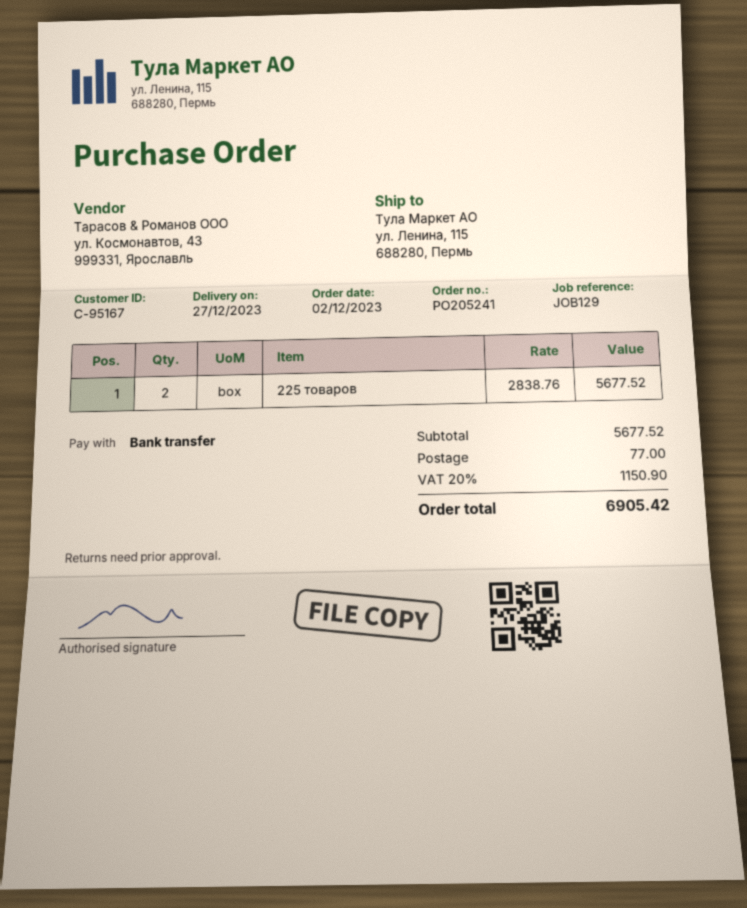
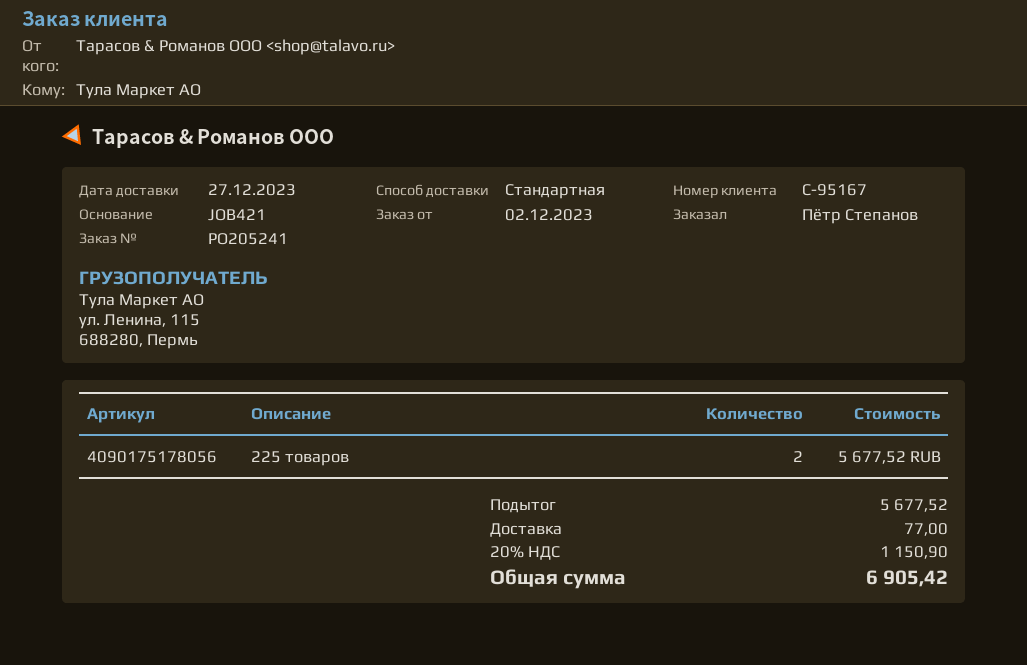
reference: JOB129 -> JOB421

